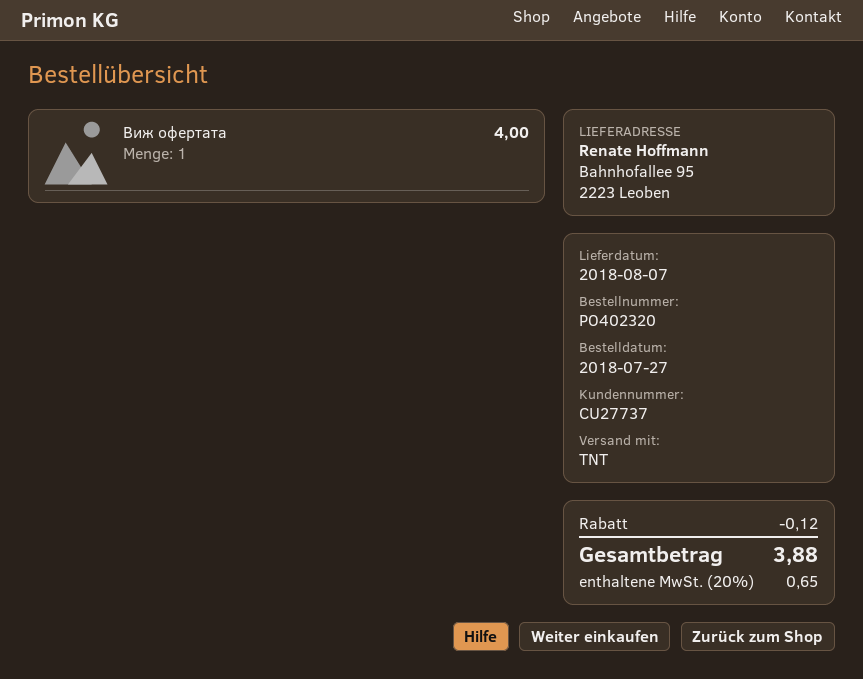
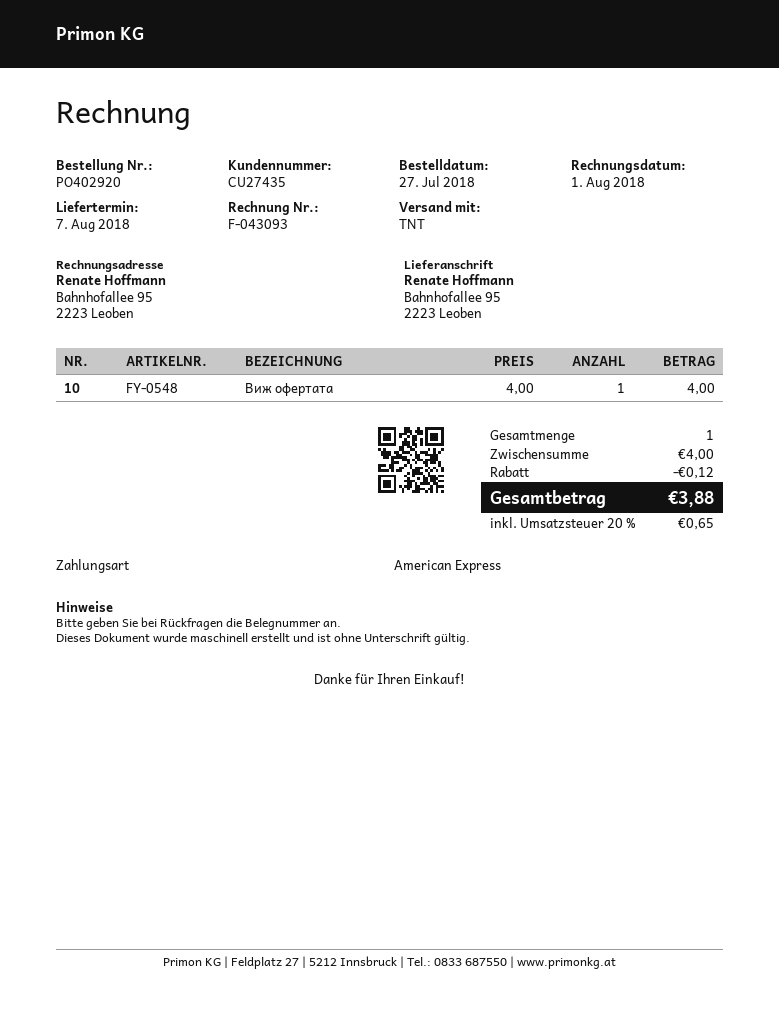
order number: PO402320 -> PO402920
customer number: CU27737 -> CU27435

